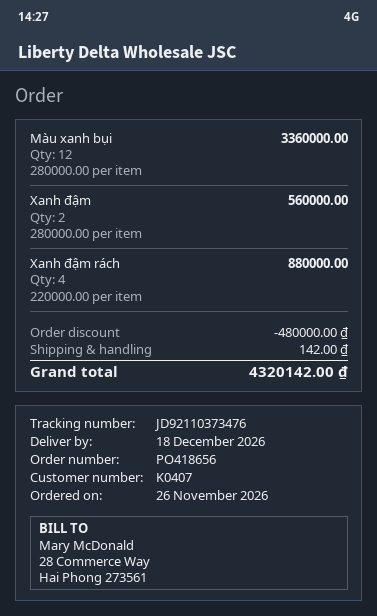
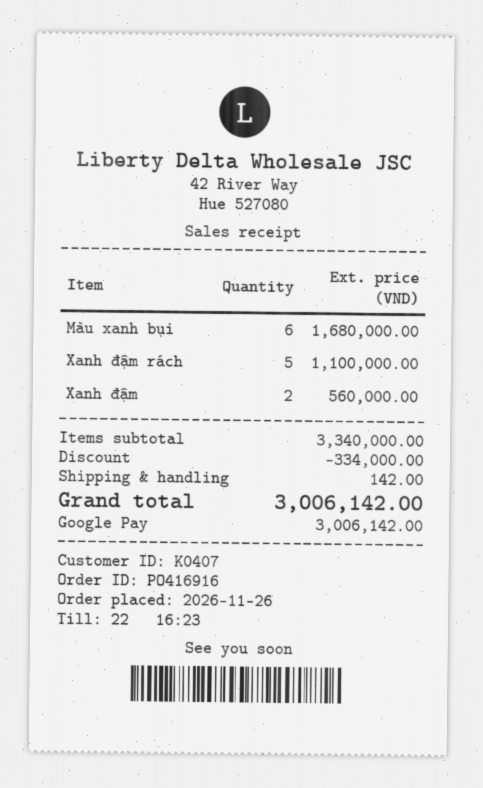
order number: PO418656 -> PO416916
Màu xanh bụi: 12 for 3360000.00 -> 6 for 1680000.00
Xanh đậm rách: 4 for 880000.00 -> 5 for 1100000.00
discount: 480000.00 -> 334000.00
total: 4320142.00 -> 3006142.00

